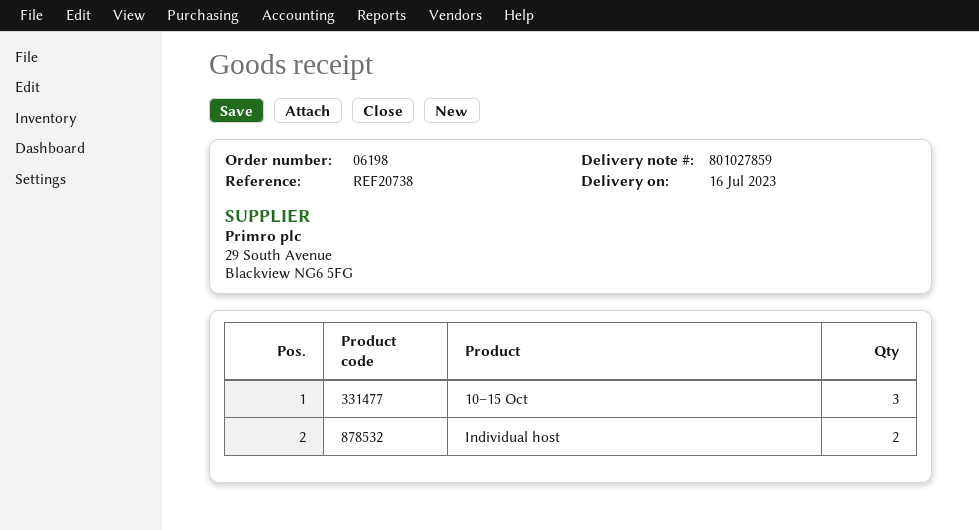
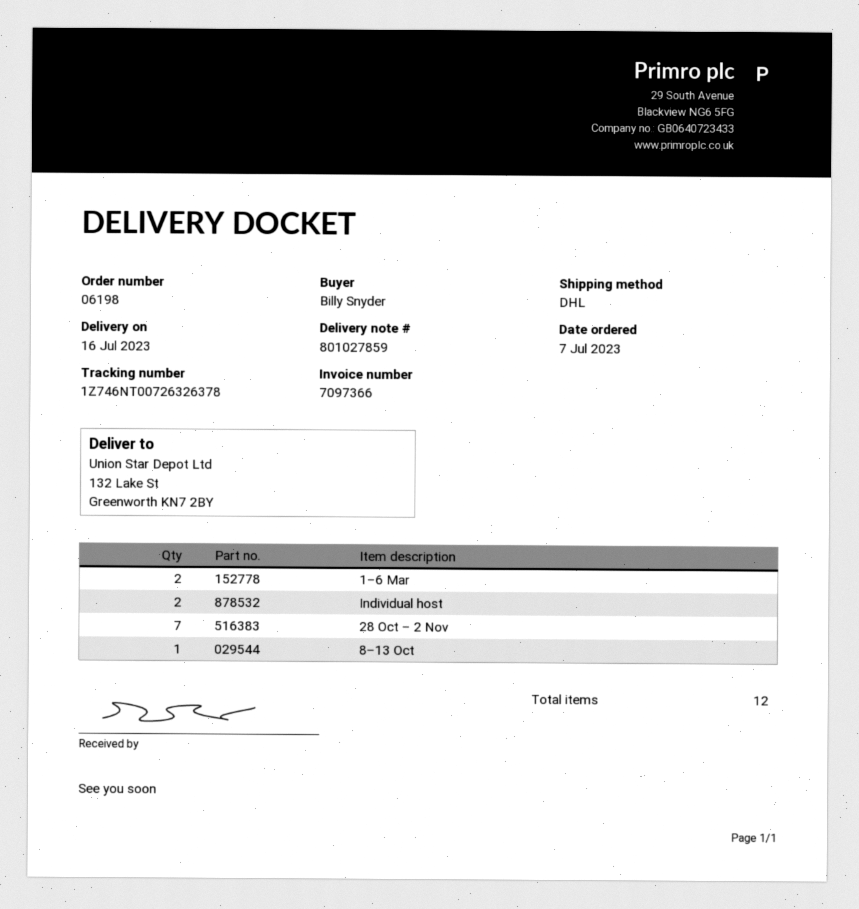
10–15 Oct: 3 -> none
1–6 Mar: none -> 2
28 Oct – 2 Nov: none -> 7
8–13 Oct: none -> 1

